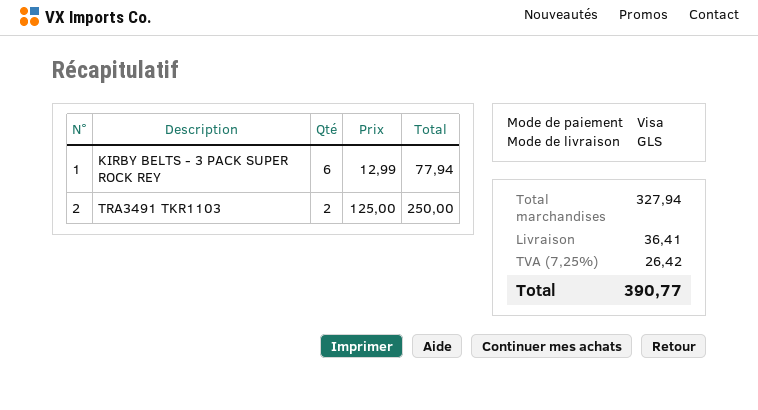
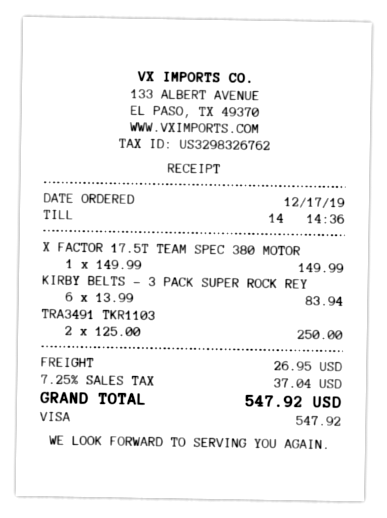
KIRBY BELTS - 3 PACK SUPER ROCK REY: 6 x 12.99 = 77.94 -> 6 x 13.99 = 83.94
X FACTOR 17.5T TEAM SPEC 380 MOTOR: none -> 1 x 149.99 = 149.99
shipping: 36.41 -> 26.95
tax: 7.25% = 26.42 -> 7.25% = 37.04
total: 390.77 -> 547.92

